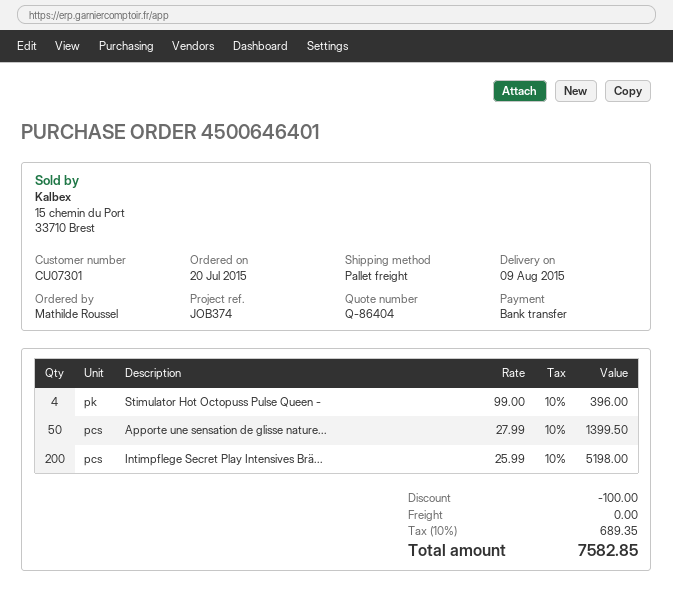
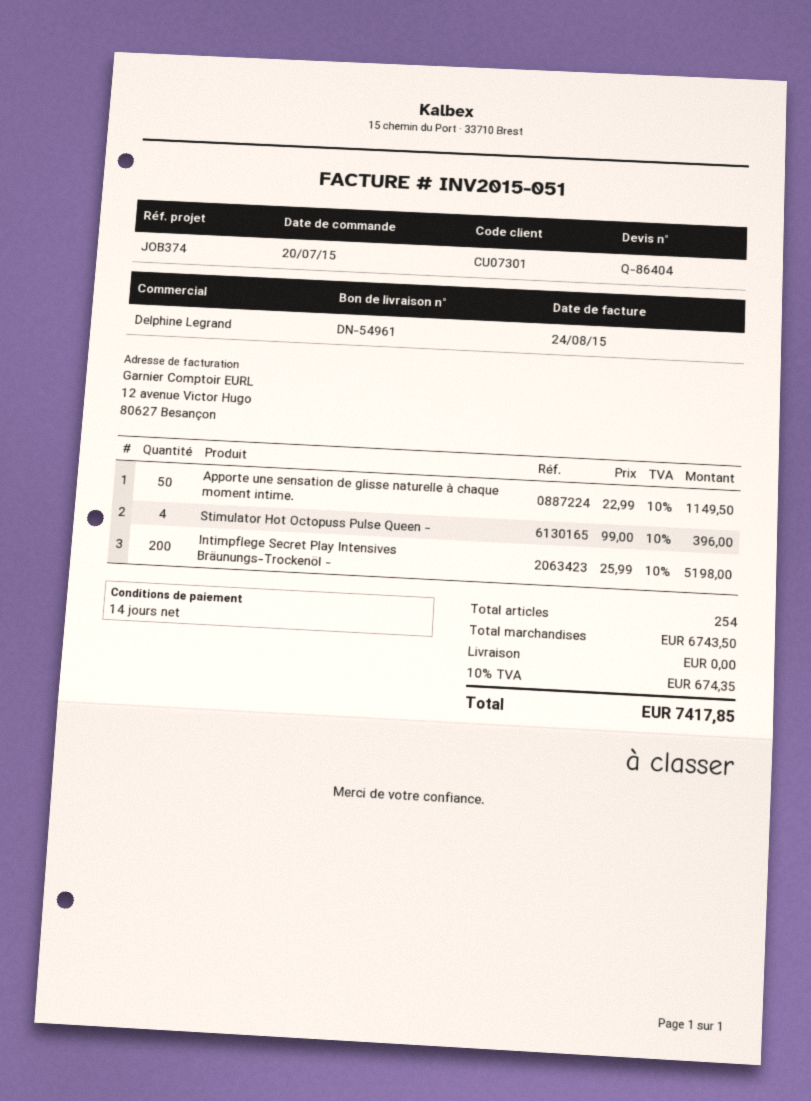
Apporte une sensation de glisse nature...: 50 x 27.99 = 1399.50 -> 50 x 22.99 = 1149.50
discount: 100.00 -> none
tax: 10% = 689.35 -> 10% = 674.35
total: 7582.85 -> 7417.85

